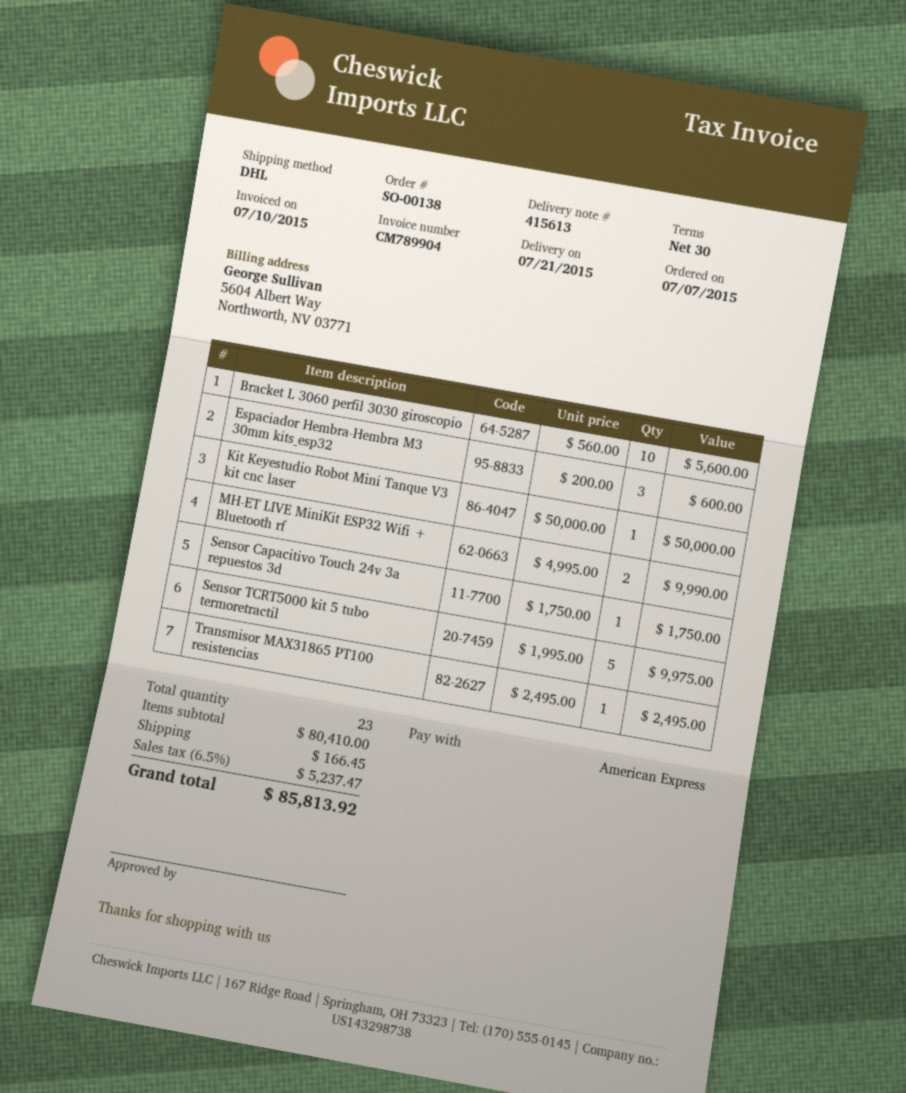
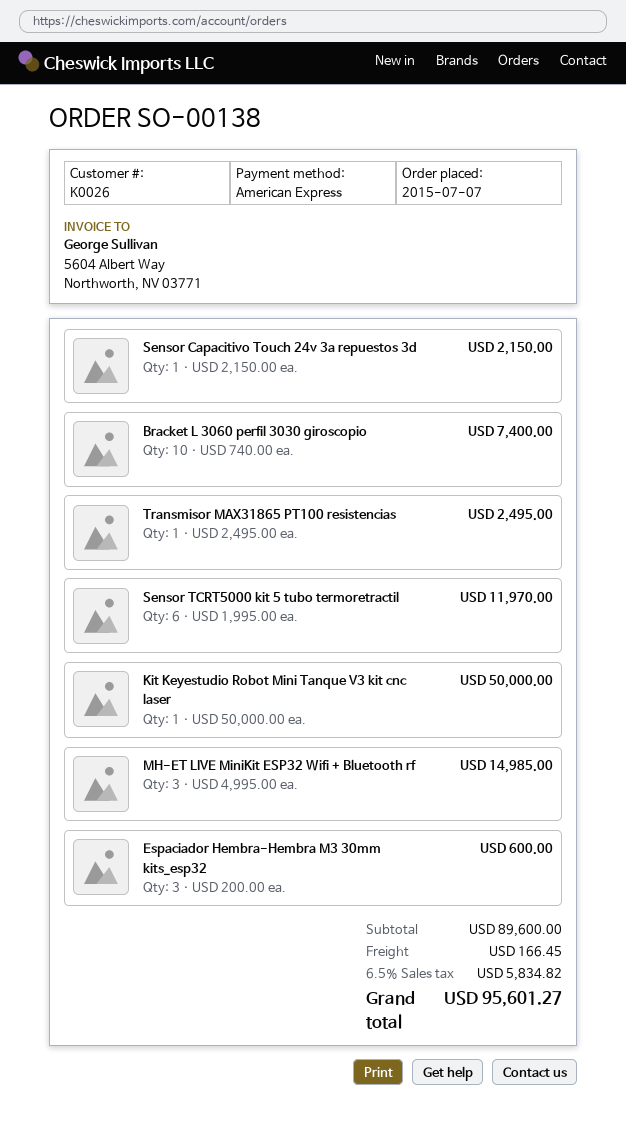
Bracket L 3060 perfil 3030 giroscopio: 10 x 560.00 = 5600.00 -> 10 x 740.00 = 7400.00
MH-ET LIVE MiniKit ESP32 Wifi + Bluetooth rf: 2 x 4995.00 = 9990.00 -> 3 x 4995.00 = 14985.00
Sensor Capacitivo Touch 24v 3a repuestos 3d: 1 x 1750.00 = 1750.00 -> 1 x 2150.00 = 2150.00
Sensor TCRT5000 kit 5 tubo termoretractil: 5 x 1995.00 = 9975.00 -> 6 x 1995.00 = 11970.00
subtotal: 80410.00 -> 89600.00
tax: 6.5% = 5237.47 -> 6.5% = 5834.82
total: 85813.92 -> 95601.27

